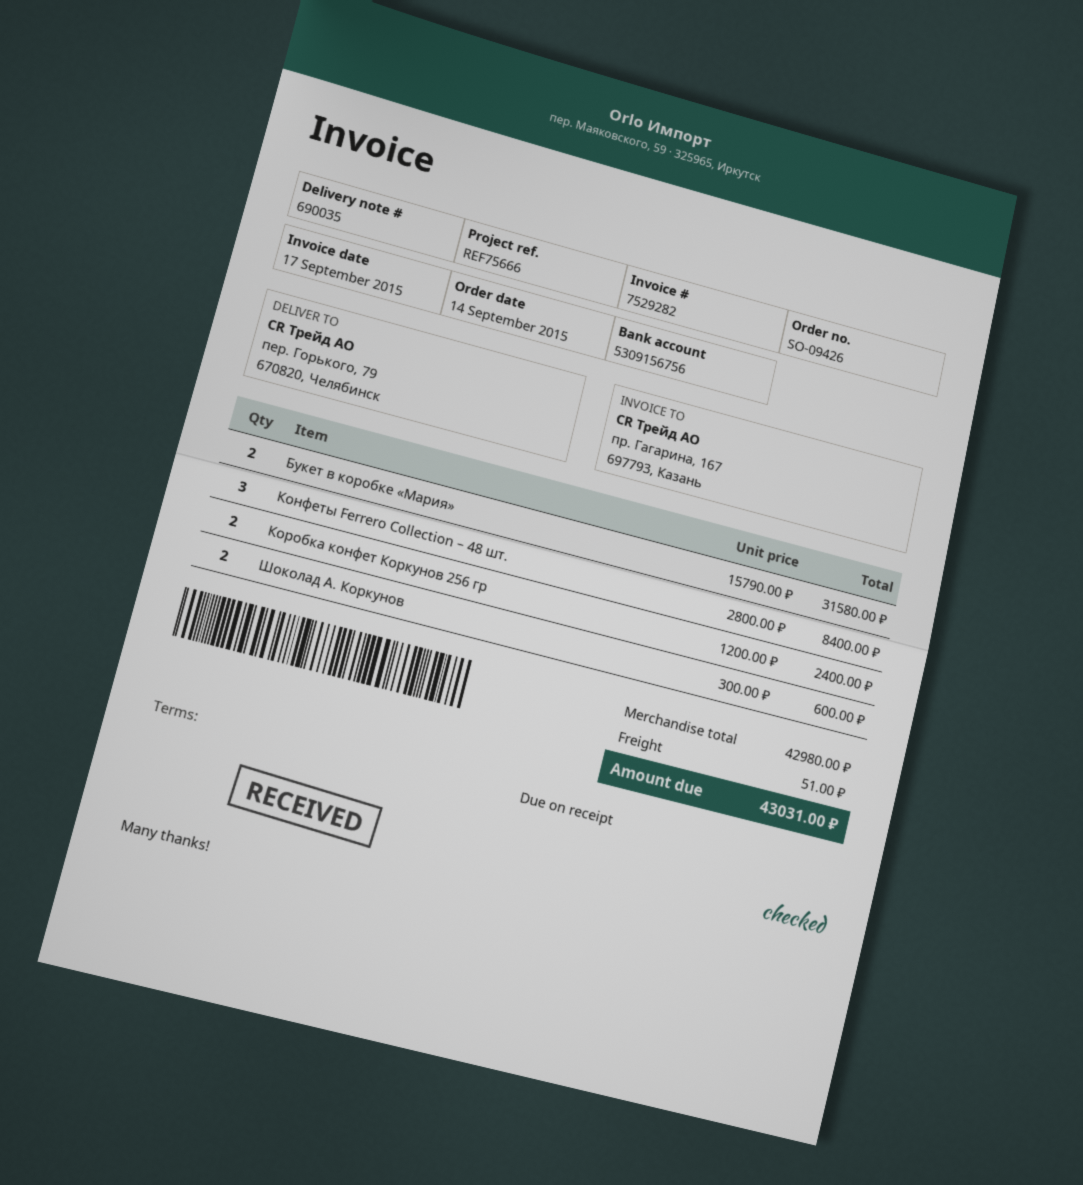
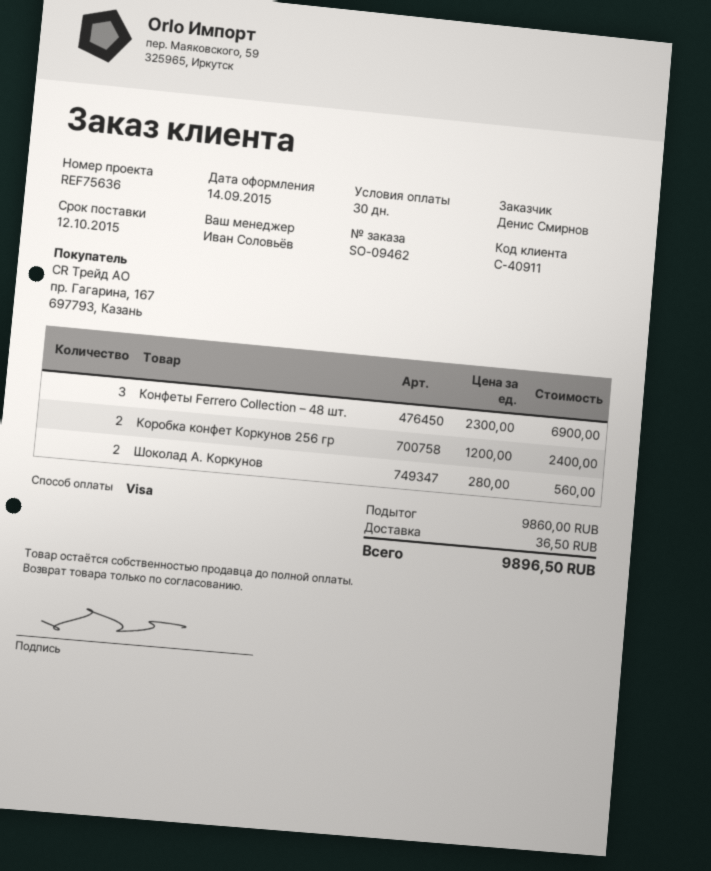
order number: SO-09426 -> SO-09462
payment terms: on receipt -> 30 days
reference: REF75666 -> REF75636
Букет в коробке «Мария»: 2 x 15790.00 = 31580.00 -> none
Конфеты Ferrero Collection – 48 шт.: 3 x 2800.00 = 8400.00 -> 3 x 2300.00 = 6900.00
Шоколад А. Коркунов: 2 x 300.00 = 600.00 -> 2 x 280.00 = 560.00
subtotal: 42980.00 -> 9860.00
shipping: 51.00 -> 36.50
total: 43031.00 -> 9896.50

